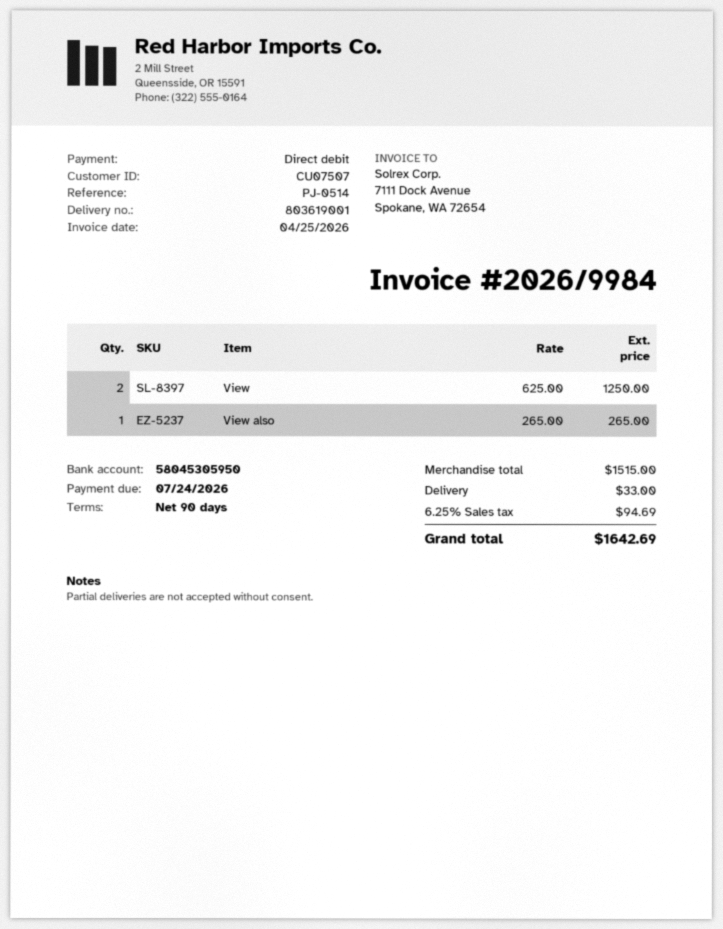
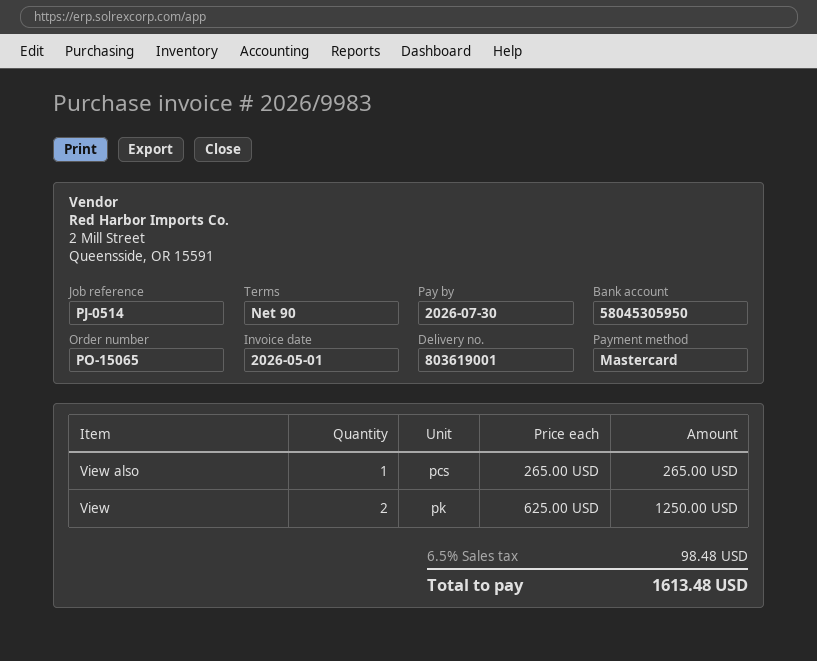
invoice number: 2026/9984 -> 2026/9983
invoice date: 2026-04-25 -> 2026-05-01
due date: 2026-07-24 -> 2026-07-30
payment method: direct debit -> Mastercard
shipping: 33.00 -> none
tax: 6.25% = 94.69 -> 6.5% = 98.48
total: 1642.69 -> 1613.48

